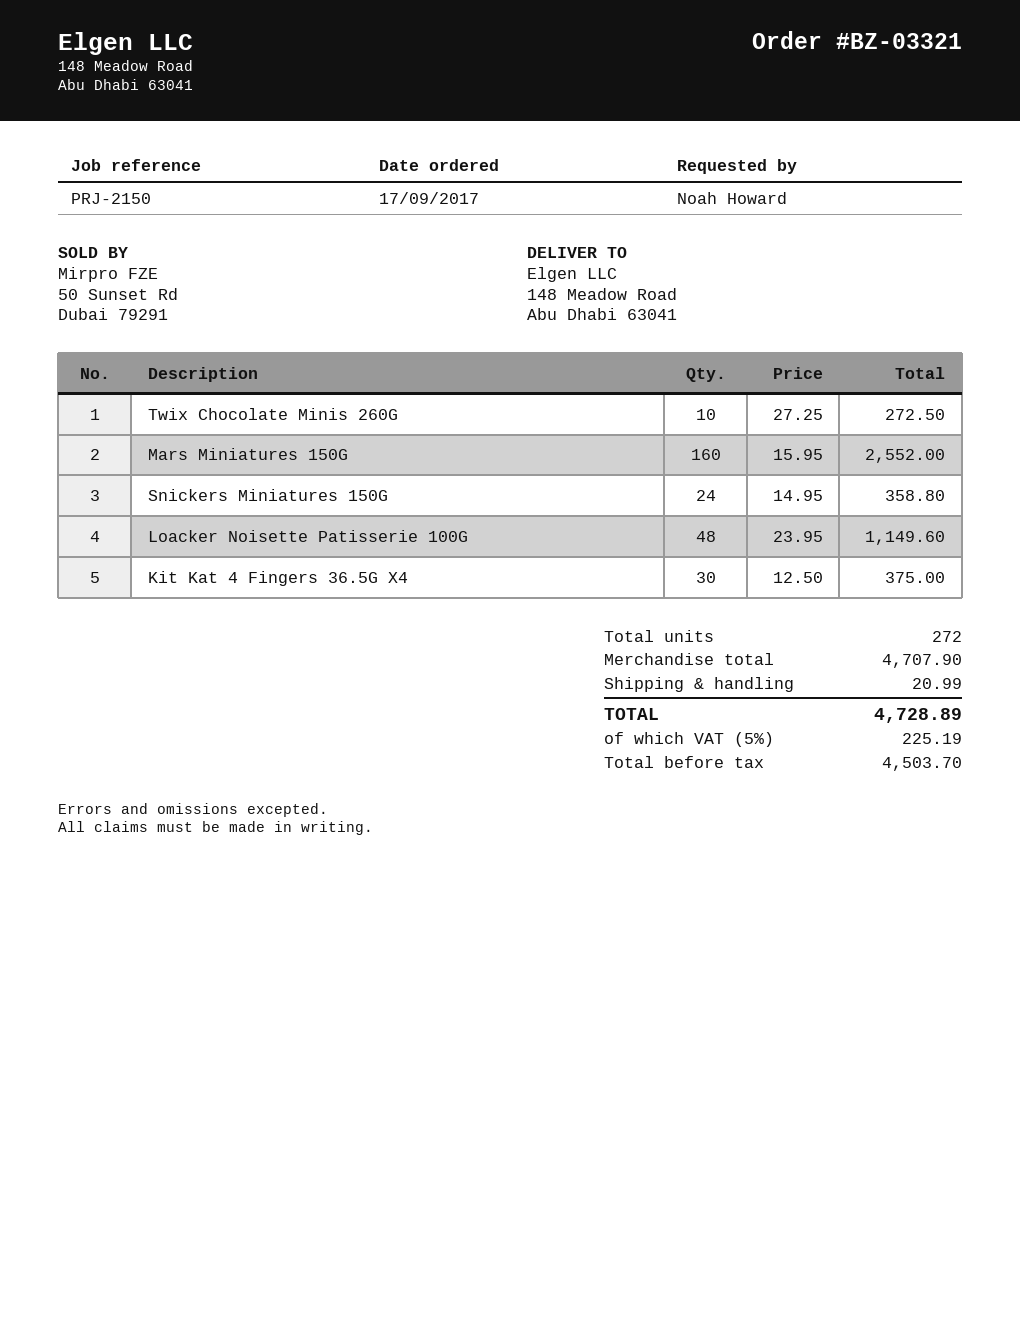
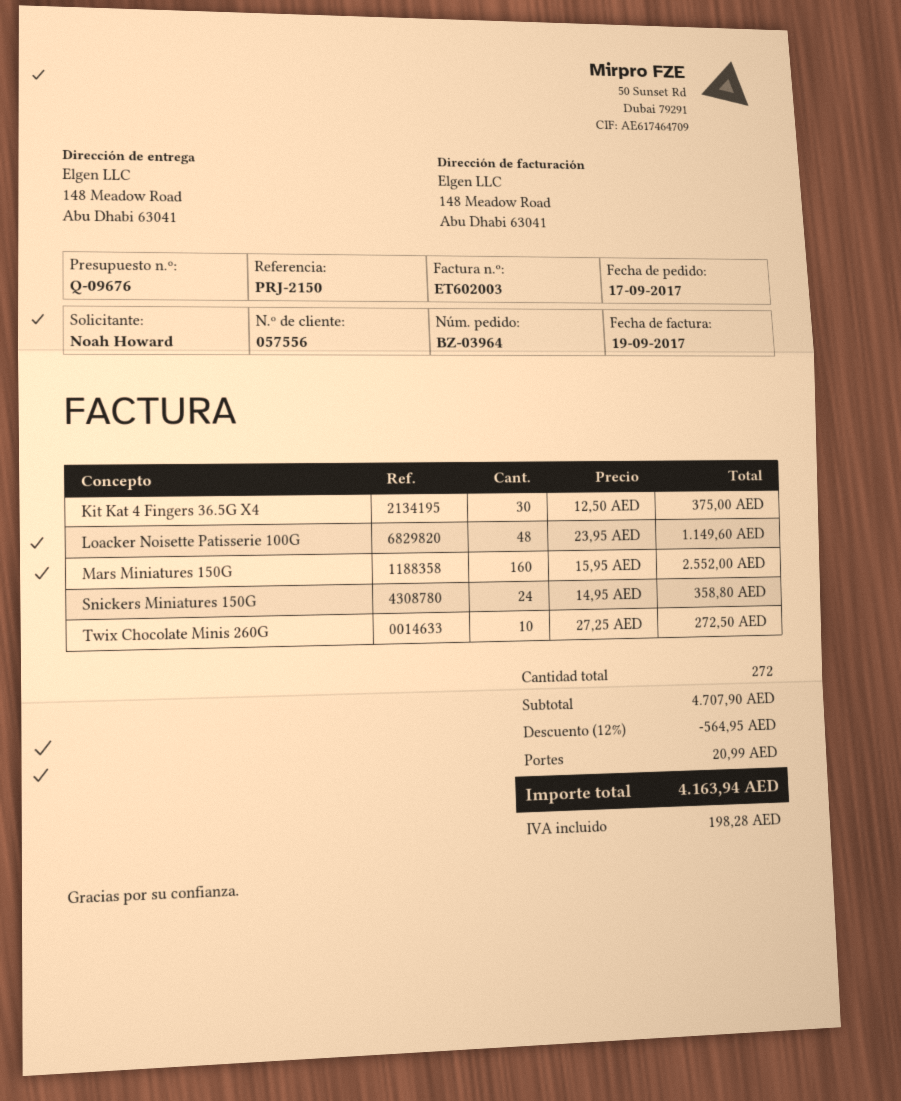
order number: BZ-03321 -> BZ-03964
discount: none -> 12% = 564.95
tax: 225.19 -> 198.28
total: 4728.89 -> 4163.94

